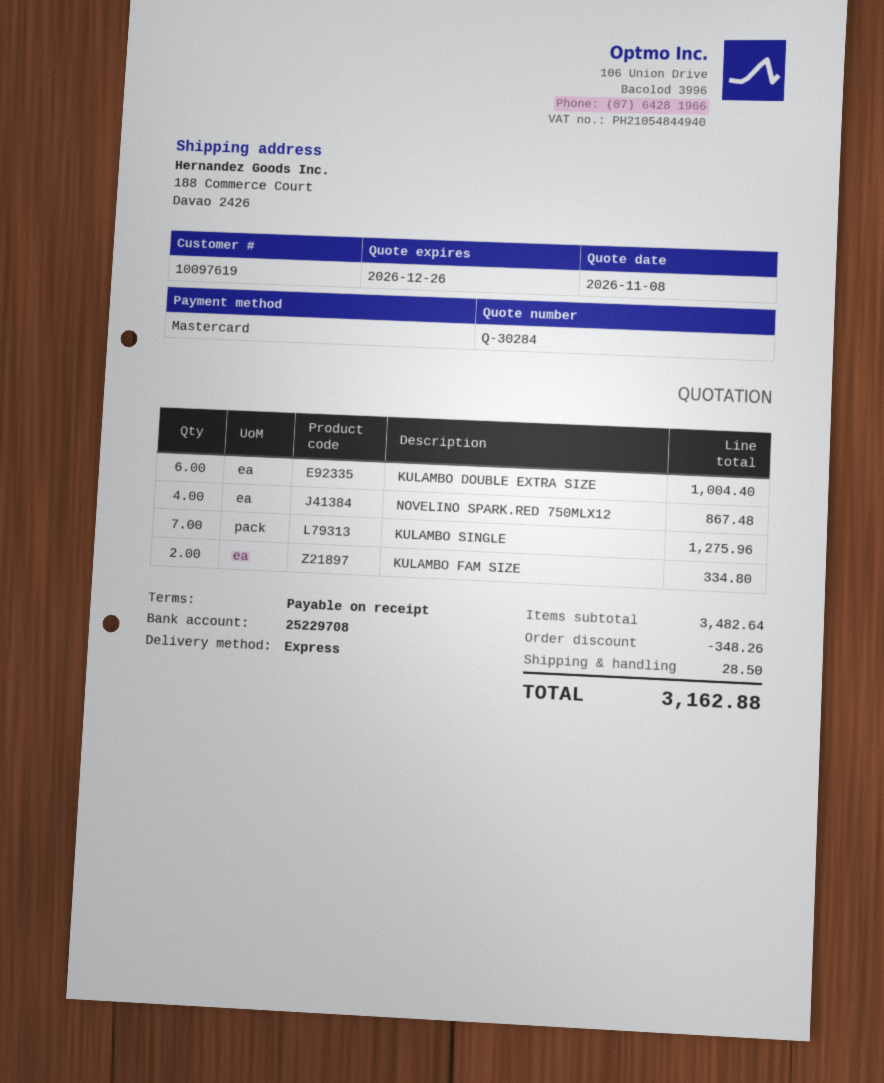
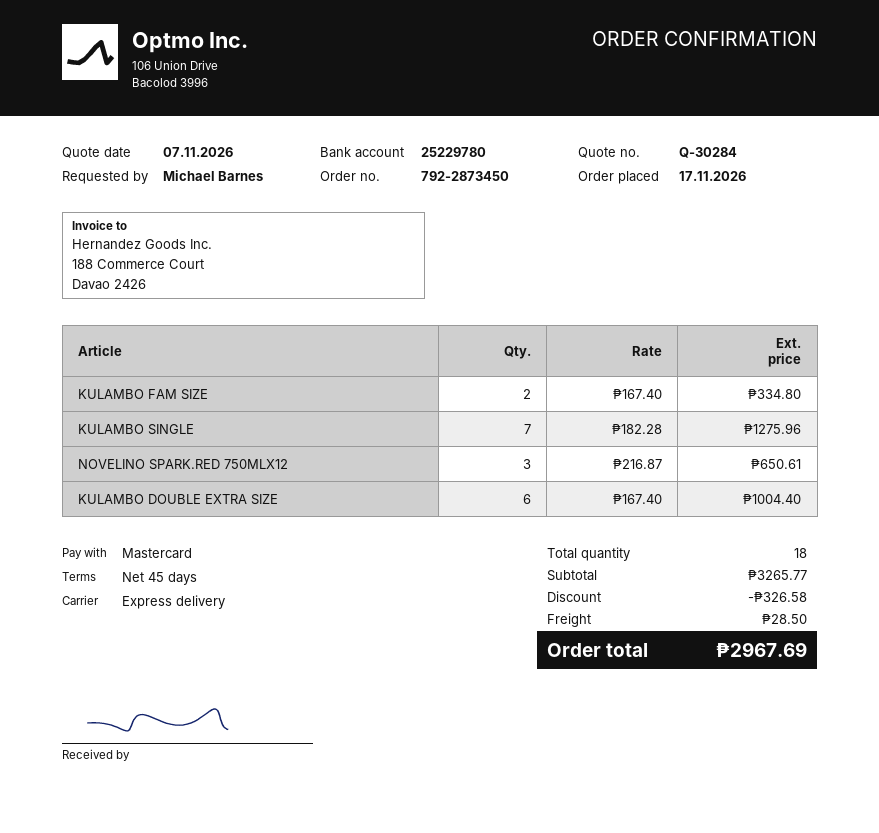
quote date: 2026-11-08 -> 2026-11-07
payment terms: on receipt -> 45 days
bank account: 25229708 -> 25229780
NOVELINO SPARK.RED 750MLX12: 4 for 867.48 -> 3 for 650.61
subtotal: 3482.64 -> 3265.77
discount: 348.26 -> 326.58
total: 3162.88 -> 2967.69

